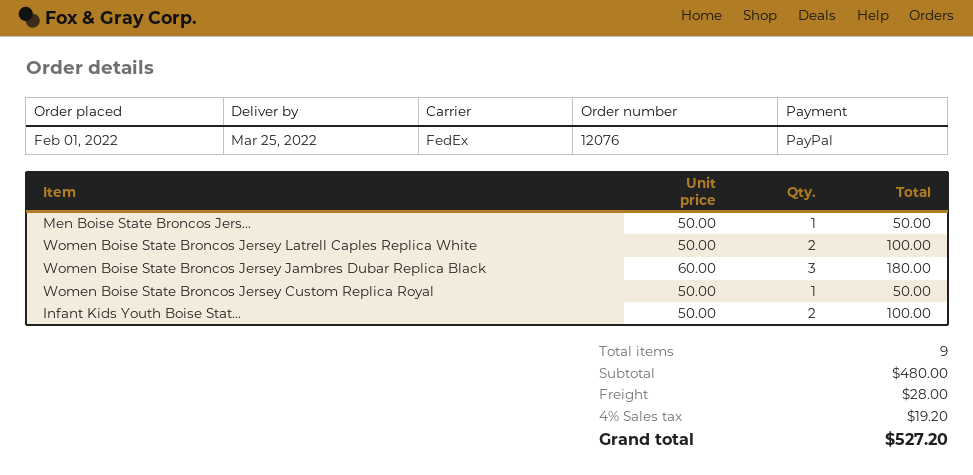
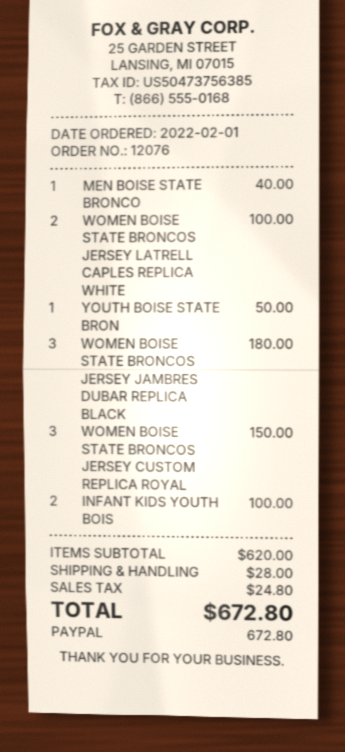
Men Boise State Broncos Jers...: 1 for 50.00 -> 1 for 40.00
Women Boise State Broncos Jersey Custom Replica Royal: 1 for 50.00 -> 3 for 150.00
YOUTH BOISE STATE BRON: none -> 1 for 50.00
subtotal: 480.00 -> 620.00
tax: 19.20 -> 24.80
total: 527.20 -> 672.80

